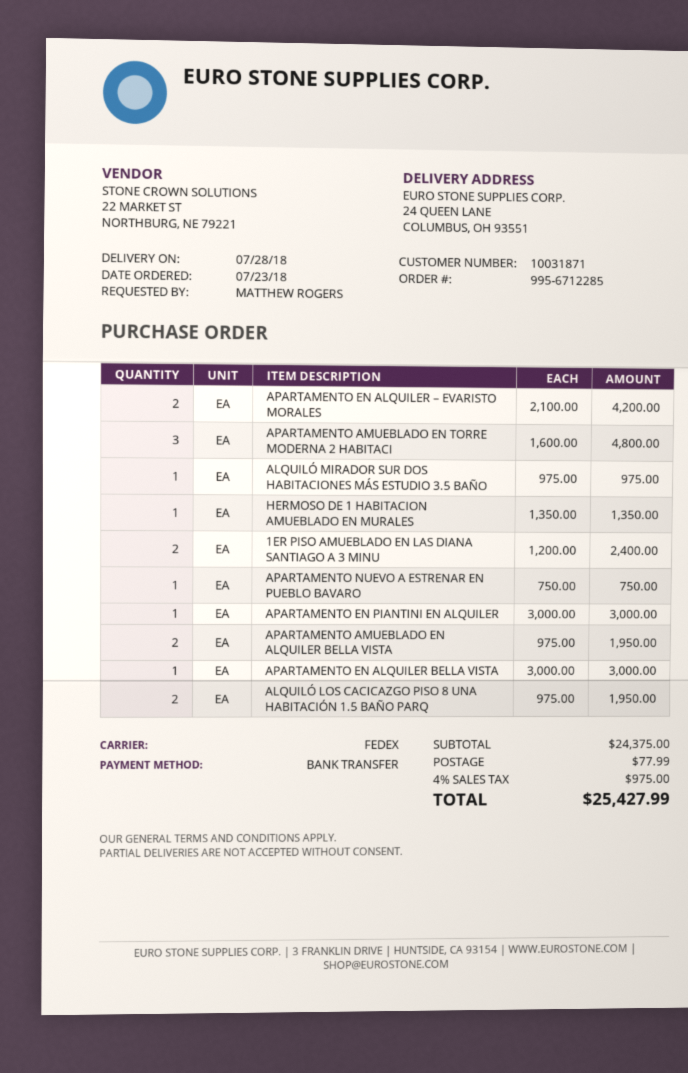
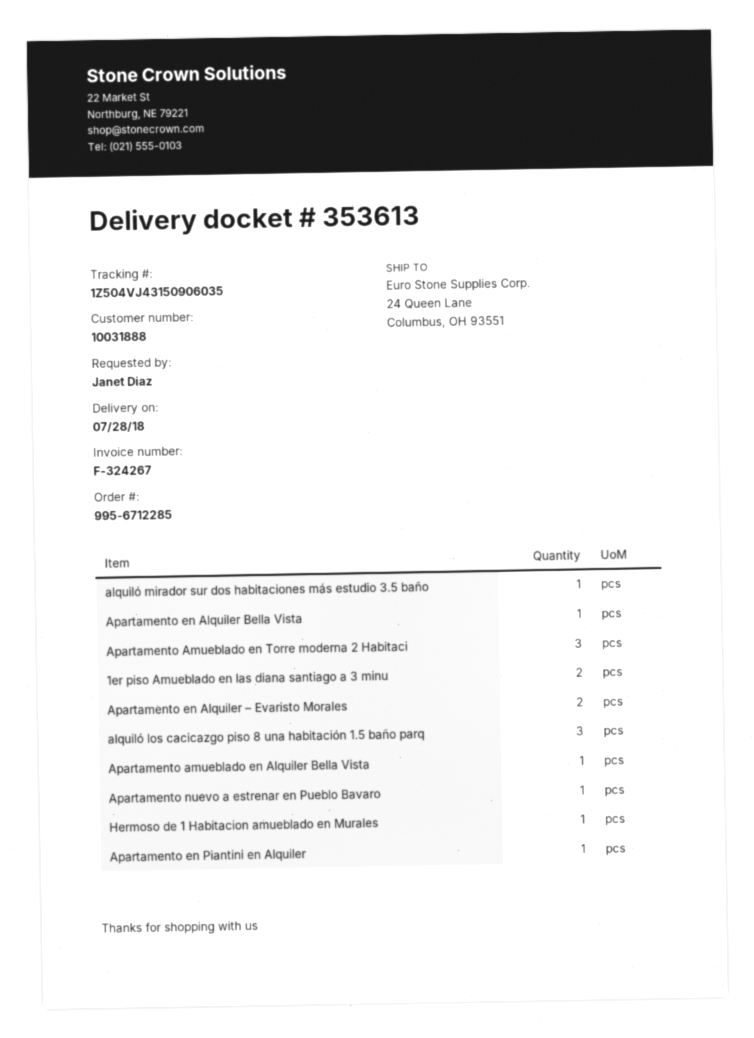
customer number: 10031871 -> 10031888
ordered by: MATTHEW ROGERS -> Janet Diaz
APARTAMENTO AMUEBLADO EN ALQUILER BELLA VISTA: 2 -> 1
ALQUILÓ LOS CACICAZGO PISO 8 UNA HABITACIÓN 1.5 BAÑO PARQ: 2 -> 3

